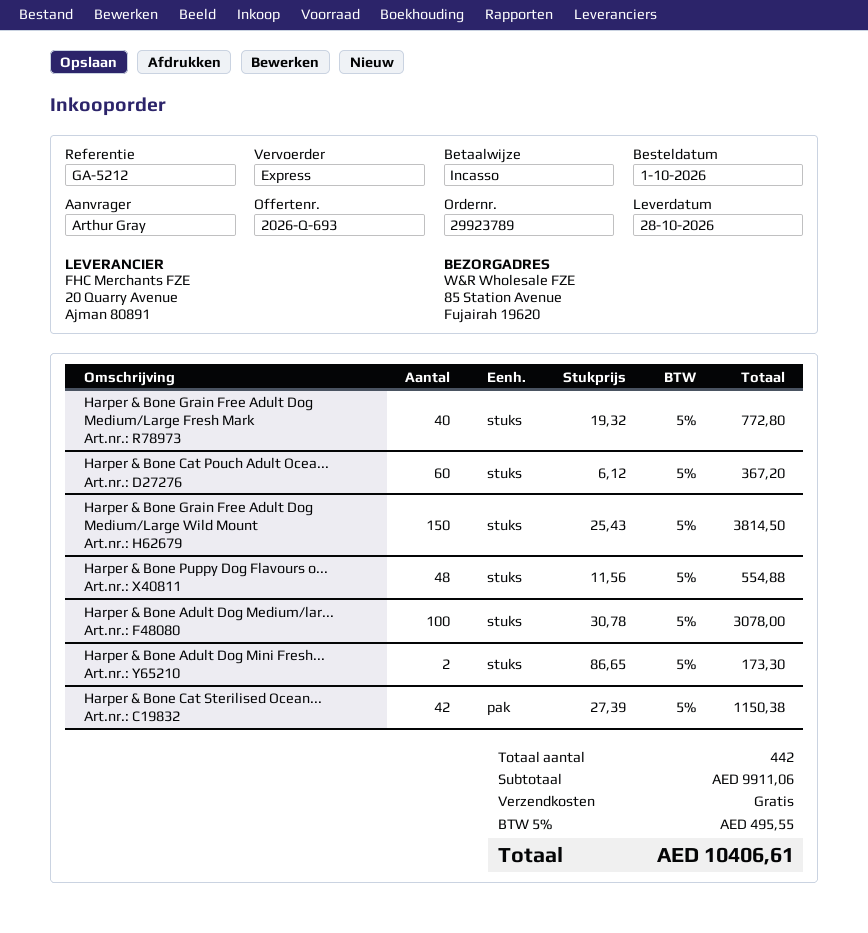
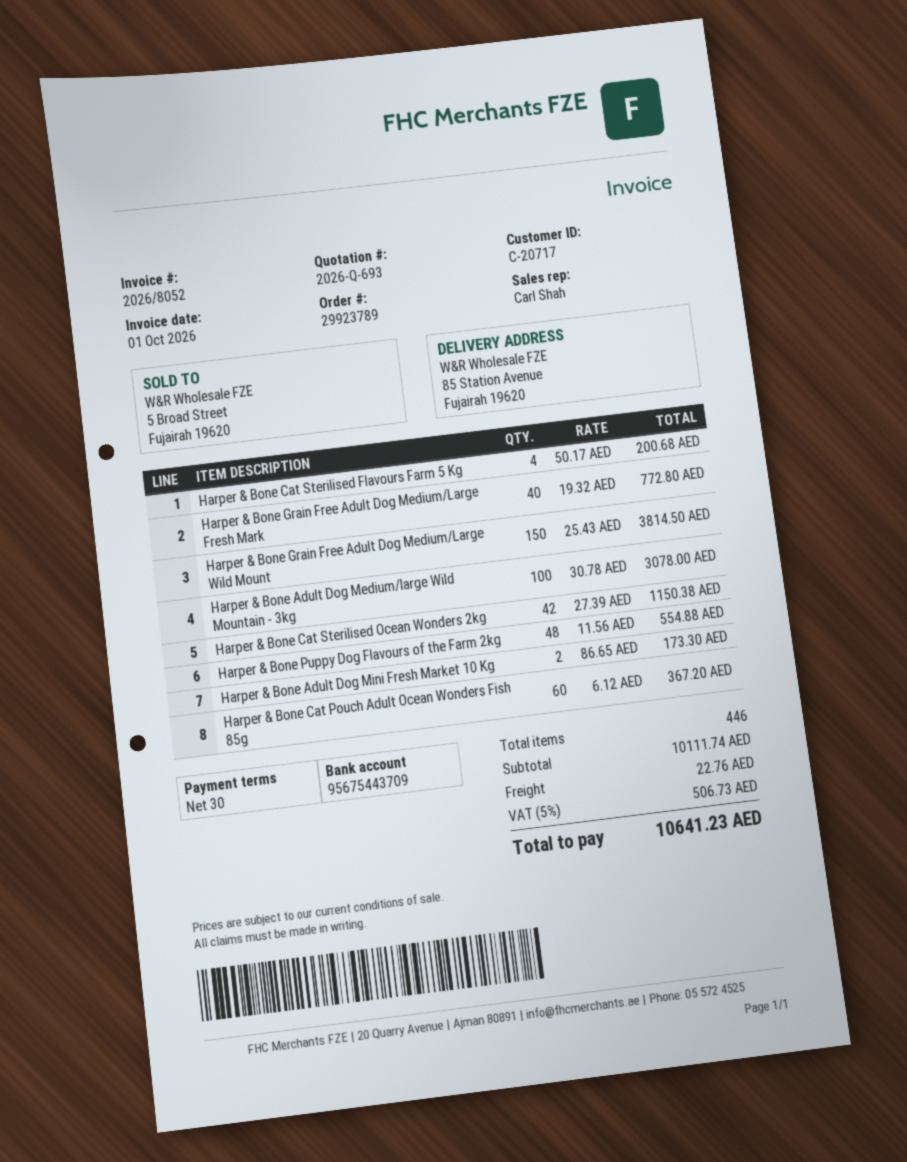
Harper & Bone Cat Sterilised Flavours Farm 5 Kg: none -> 4 x 50.17 = 200.68
total quantity: 442 -> 446
subtotal: 9911.06 -> 10111.74
shipping: 0.00 -> 22.76
tax: 5% = 495.55 -> 5% = 506.73
total: 10406.61 -> 10641.23

